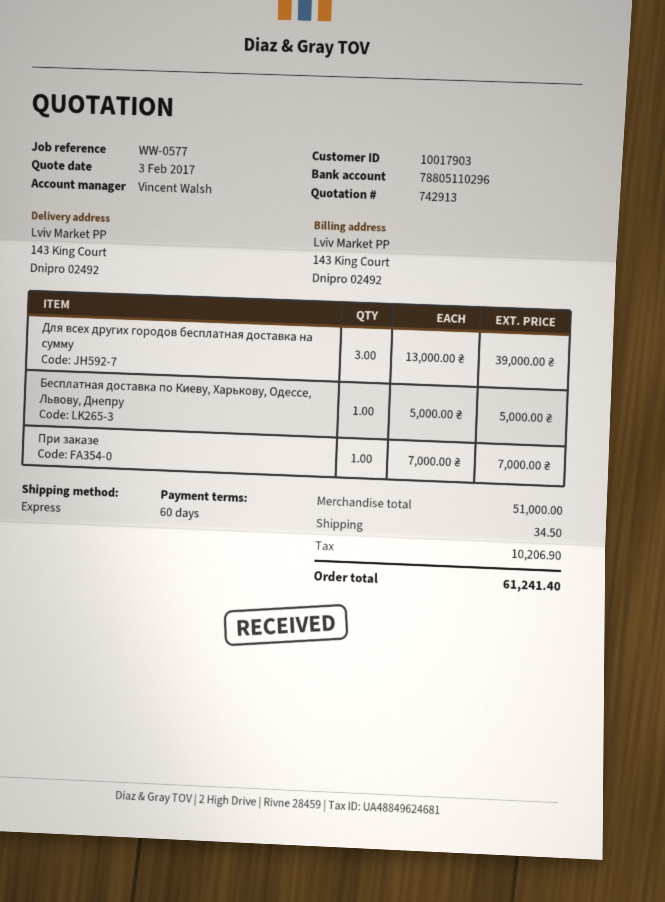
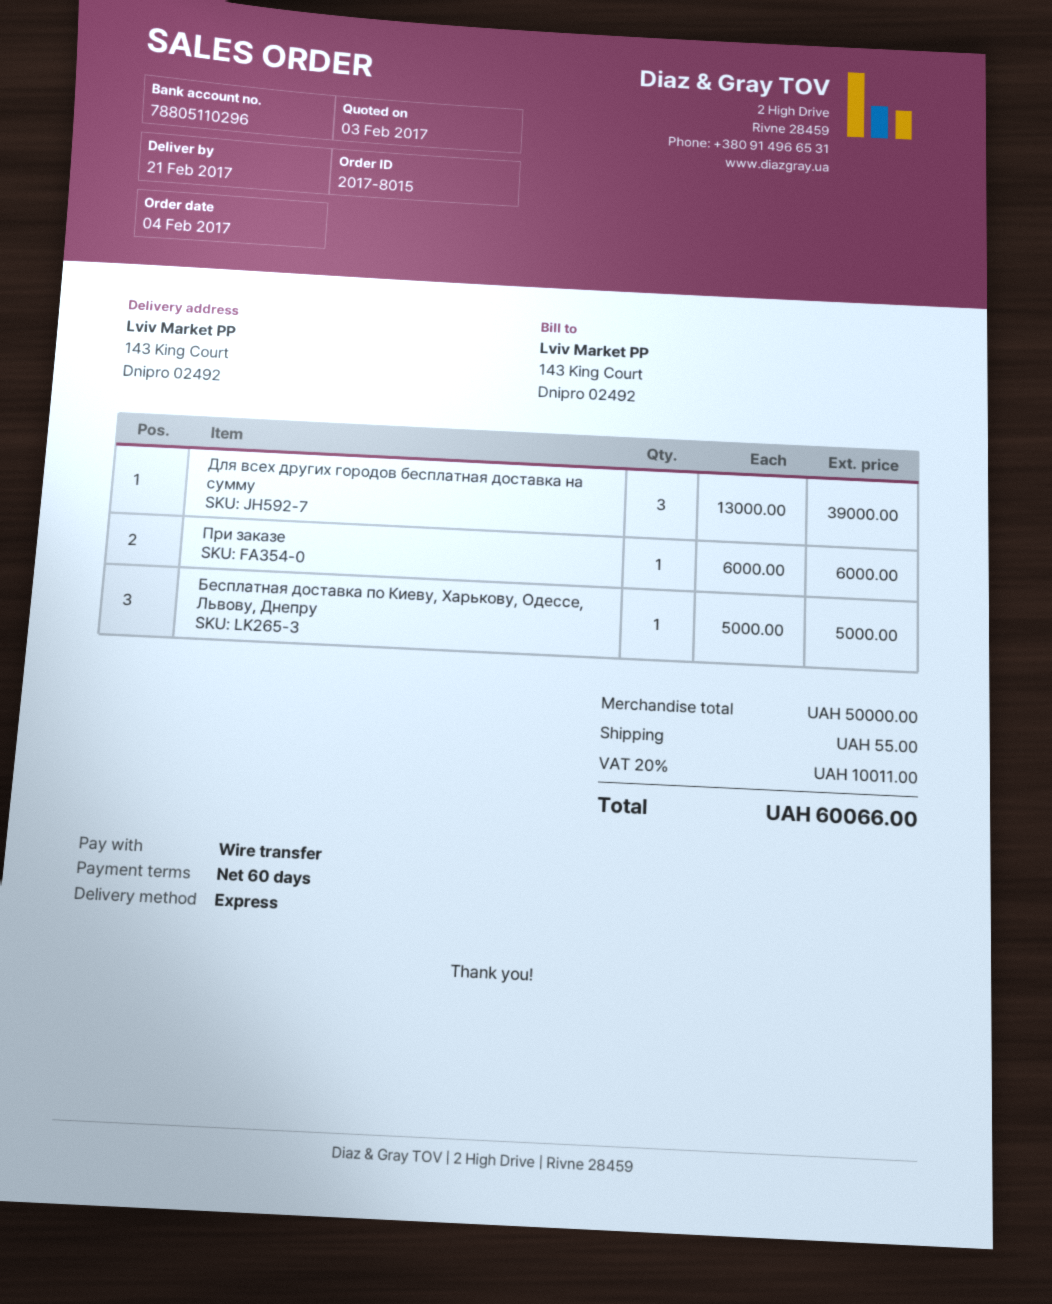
При заказе: 1 x 7000.00 = 7000.00 -> 1 x 6000.00 = 6000.00
subtotal: 51000.00 -> 50000.00
shipping: 34.50 -> 55.00
tax: 10206.90 -> 10011.00
total: 61241.40 -> 60066.00

